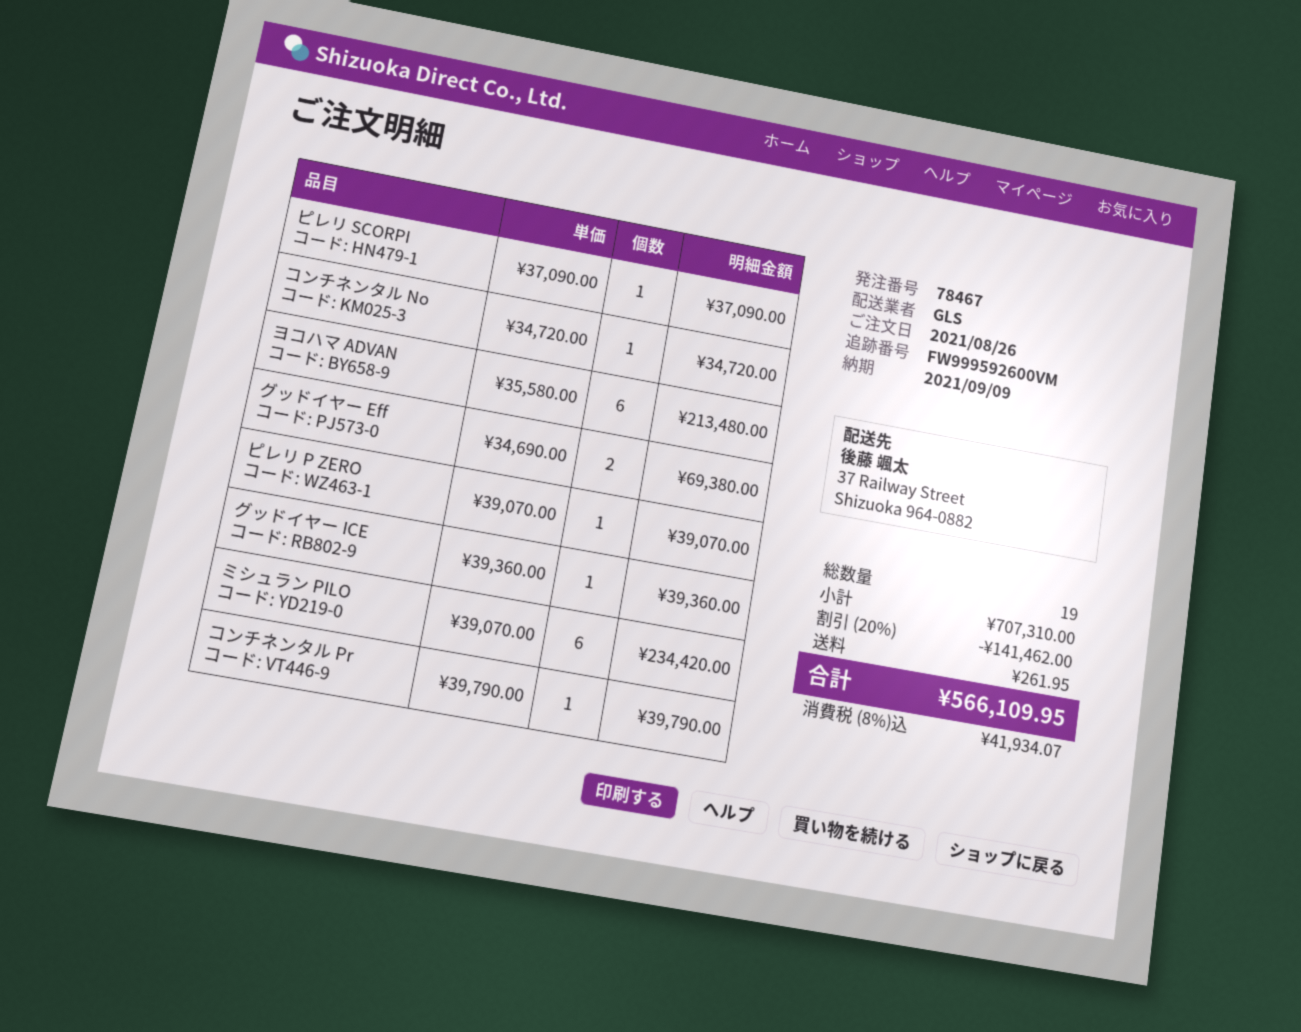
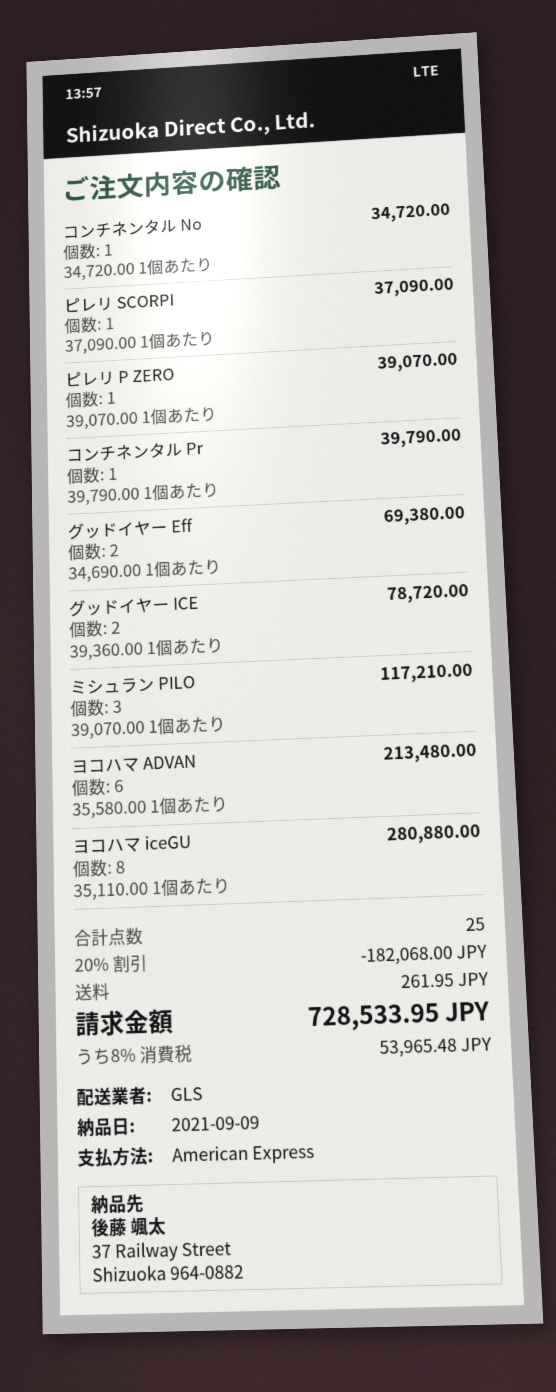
グッドイヤー ICE: 1 x 39360.00 = 39360.00 -> 2 x 39360.00 = 78720.00
ミシュラン PILO: 6 x 39070.00 = 234420.00 -> 3 x 39070.00 = 117210.00
ヨコハマ iceGU: none -> 8 x 35110.00 = 280880.00
total quantity: 19 -> 25
discount: 20% = 141462.00 -> 20% = 182068.00
tax: 8% = 41934.07 -> 8% = 53965.48
total: 566109.95 -> 728533.95

